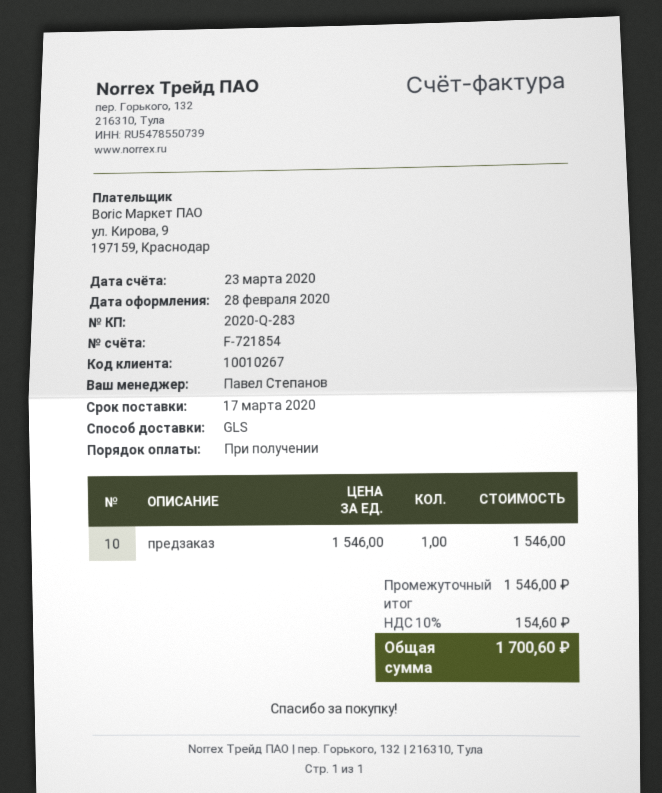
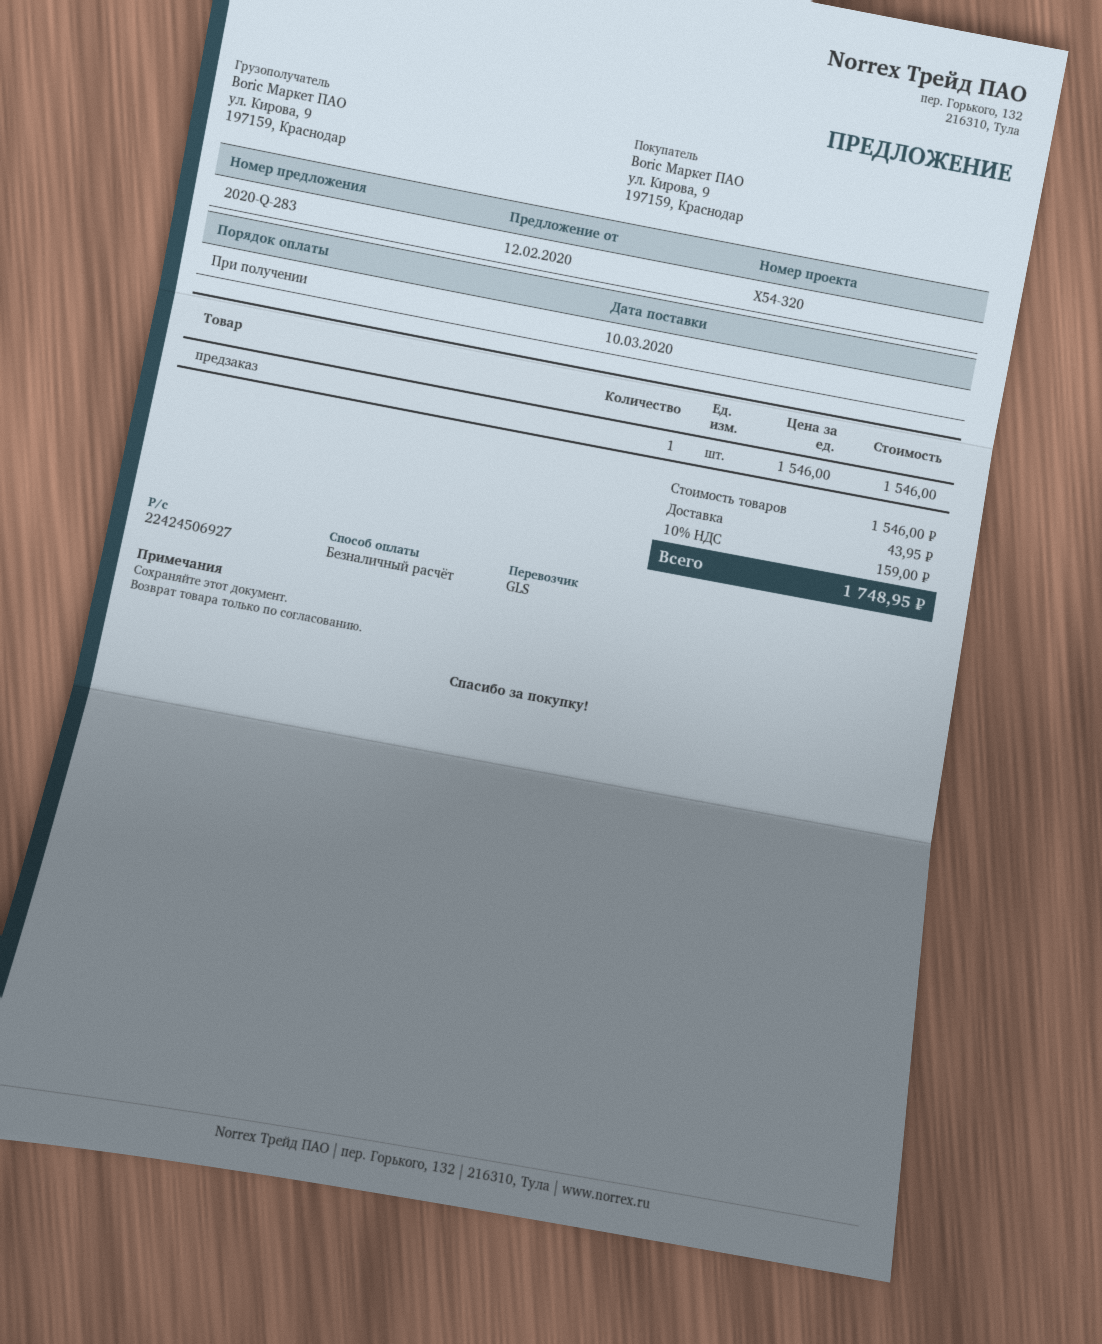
delivery date: 2020-03-17 -> 2020-03-10
shipping: none -> 43.95
tax: 10% = 154.60 -> 10% = 159.00
total: 1700.60 -> 1748.95

